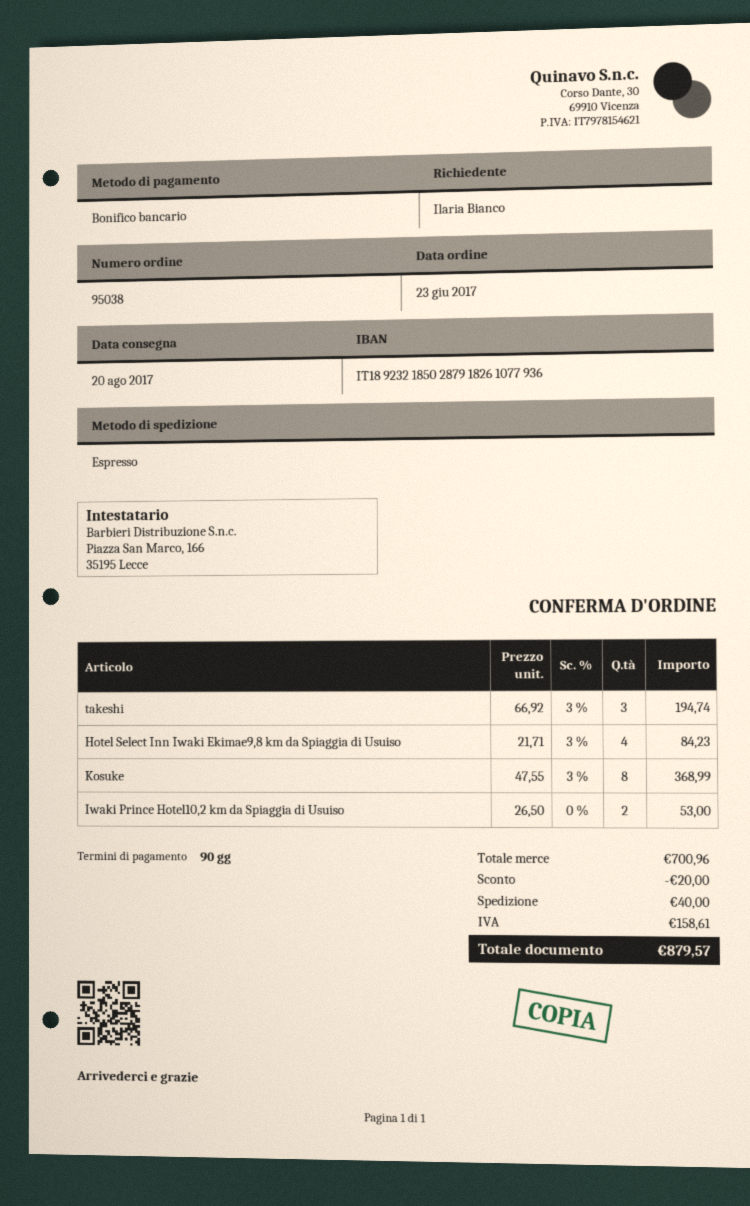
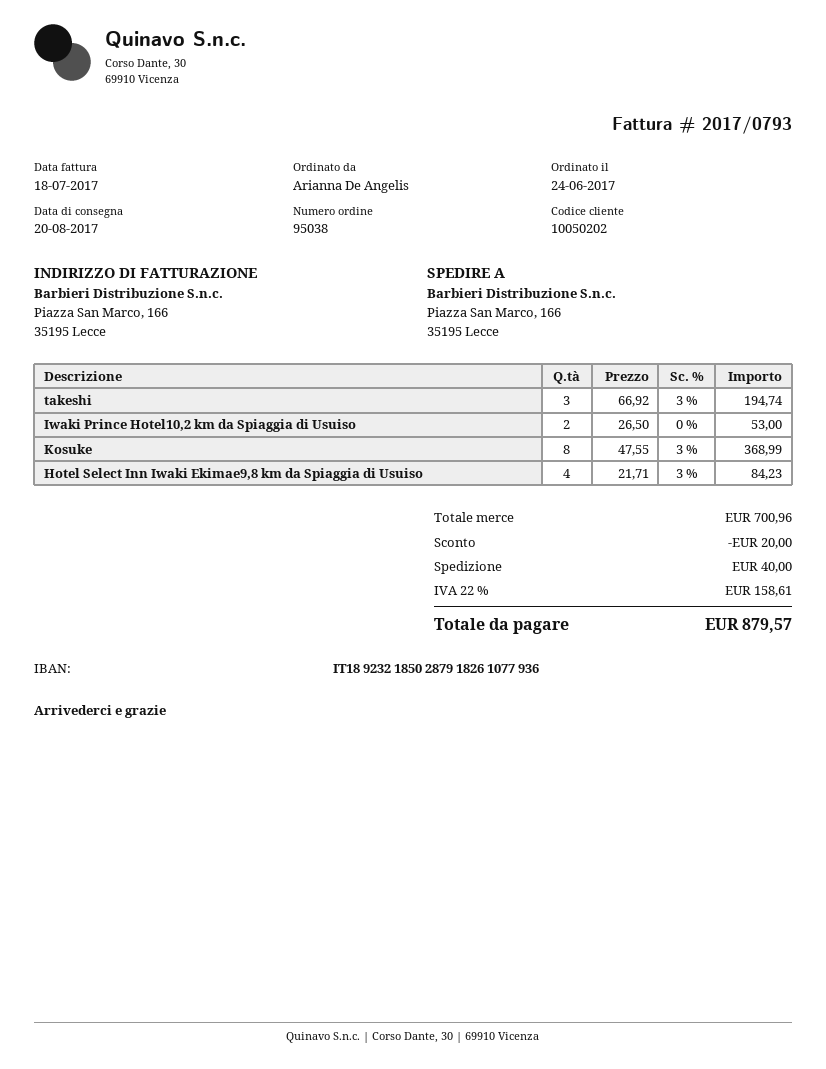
order date: 2017-06-23 -> 2017-06-24
ordered by: Ilaria Bianco -> Arianna De Angelis

